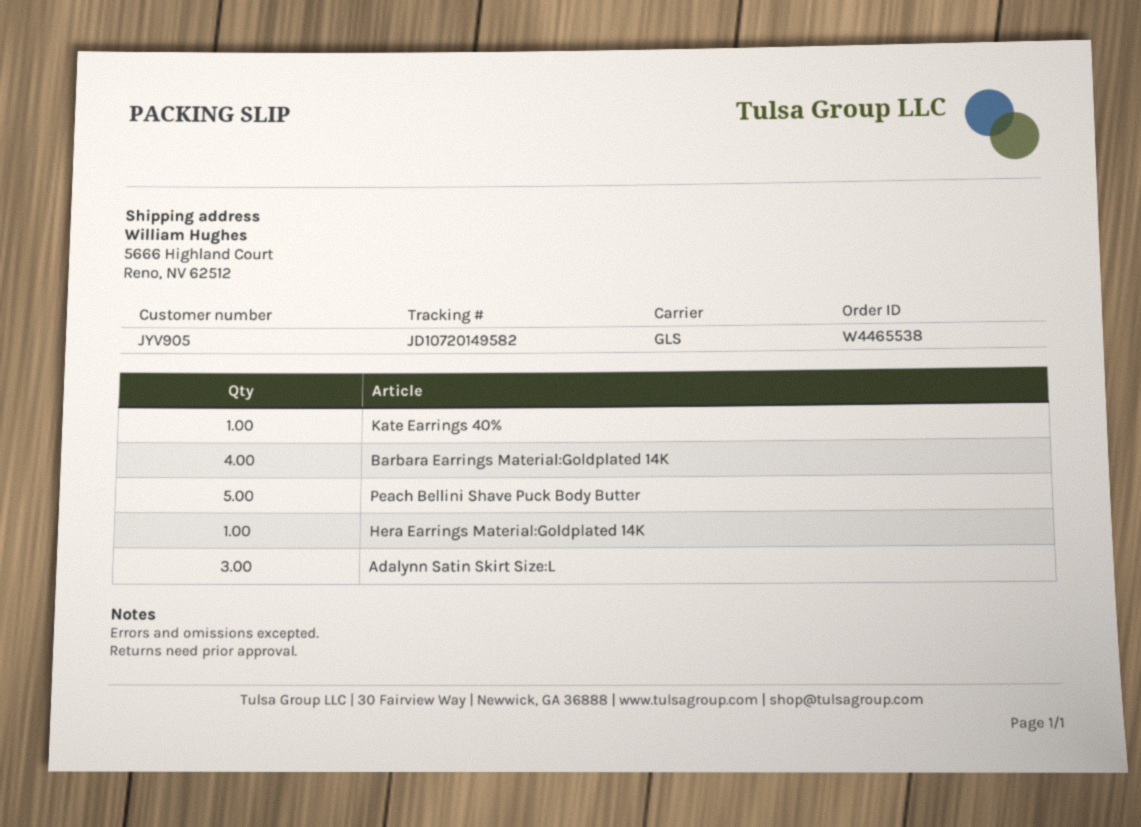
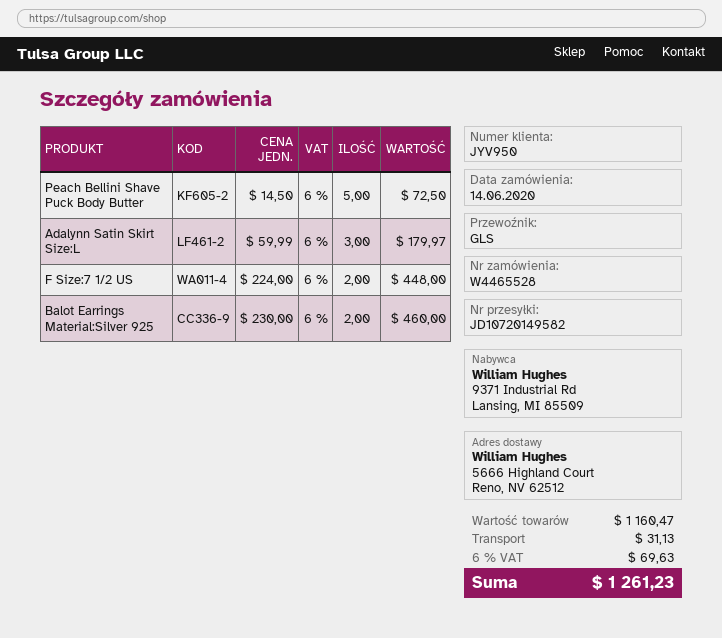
order number: W4465538 -> W4465528
customer number: JYV905 -> JYV950
Kate Earrings 40%: 1 -> none
Barbara Earrings Material:Goldplated 14K: 4 -> none
Hera Earrings Material:Goldplated 14K: 1 -> none
F Size:7 1/2 US: none -> 2
Balot Earrings Material:Silver 925: none -> 2

